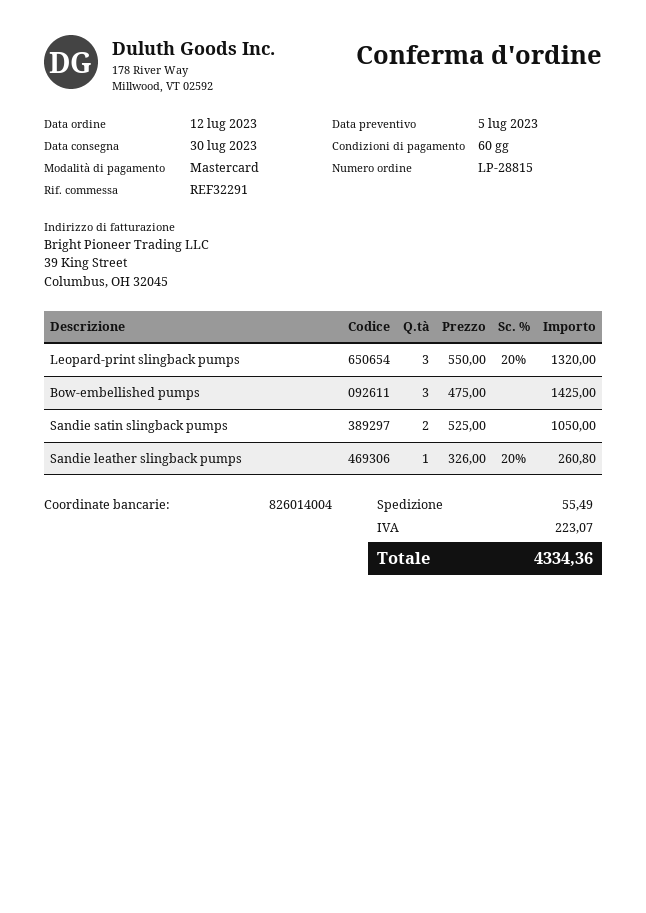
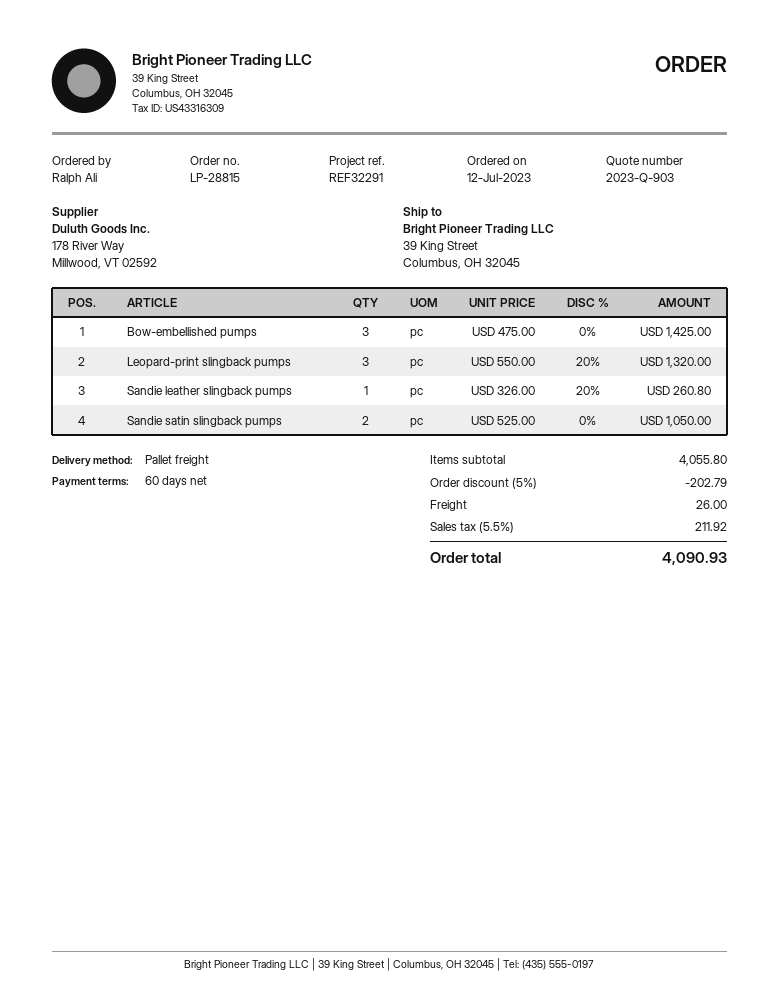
discount: none -> 5% = 202.79
shipping: 55.49 -> 26.00
tax: 223.07 -> 211.92
total: 4334.36 -> 4090.93

